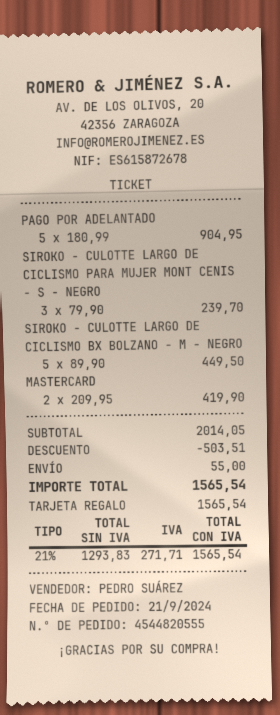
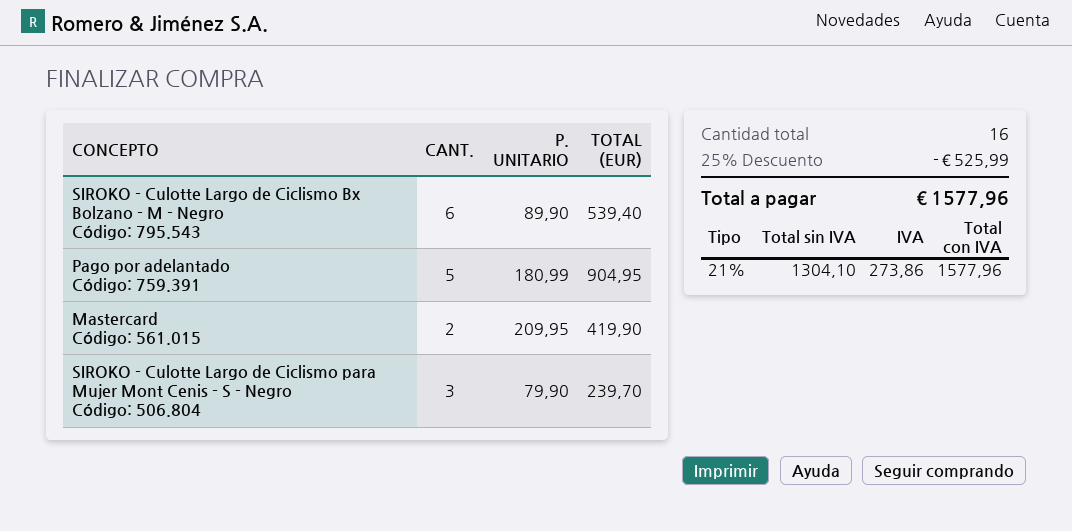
SIROKO - CULOTTE LARGO DE CICLISMO BX BOLZANO - M - NEGRO: 5 x 89.90 = 449.50 -> 6 x 89.90 = 539.40
discount: 503.51 -> 525.99
shipping: 55.00 -> none
net: 1293.83 -> 1304.10
tax: 21% = 271.71 -> 21% = 273.86
total: 1565.54 -> 1577.96

